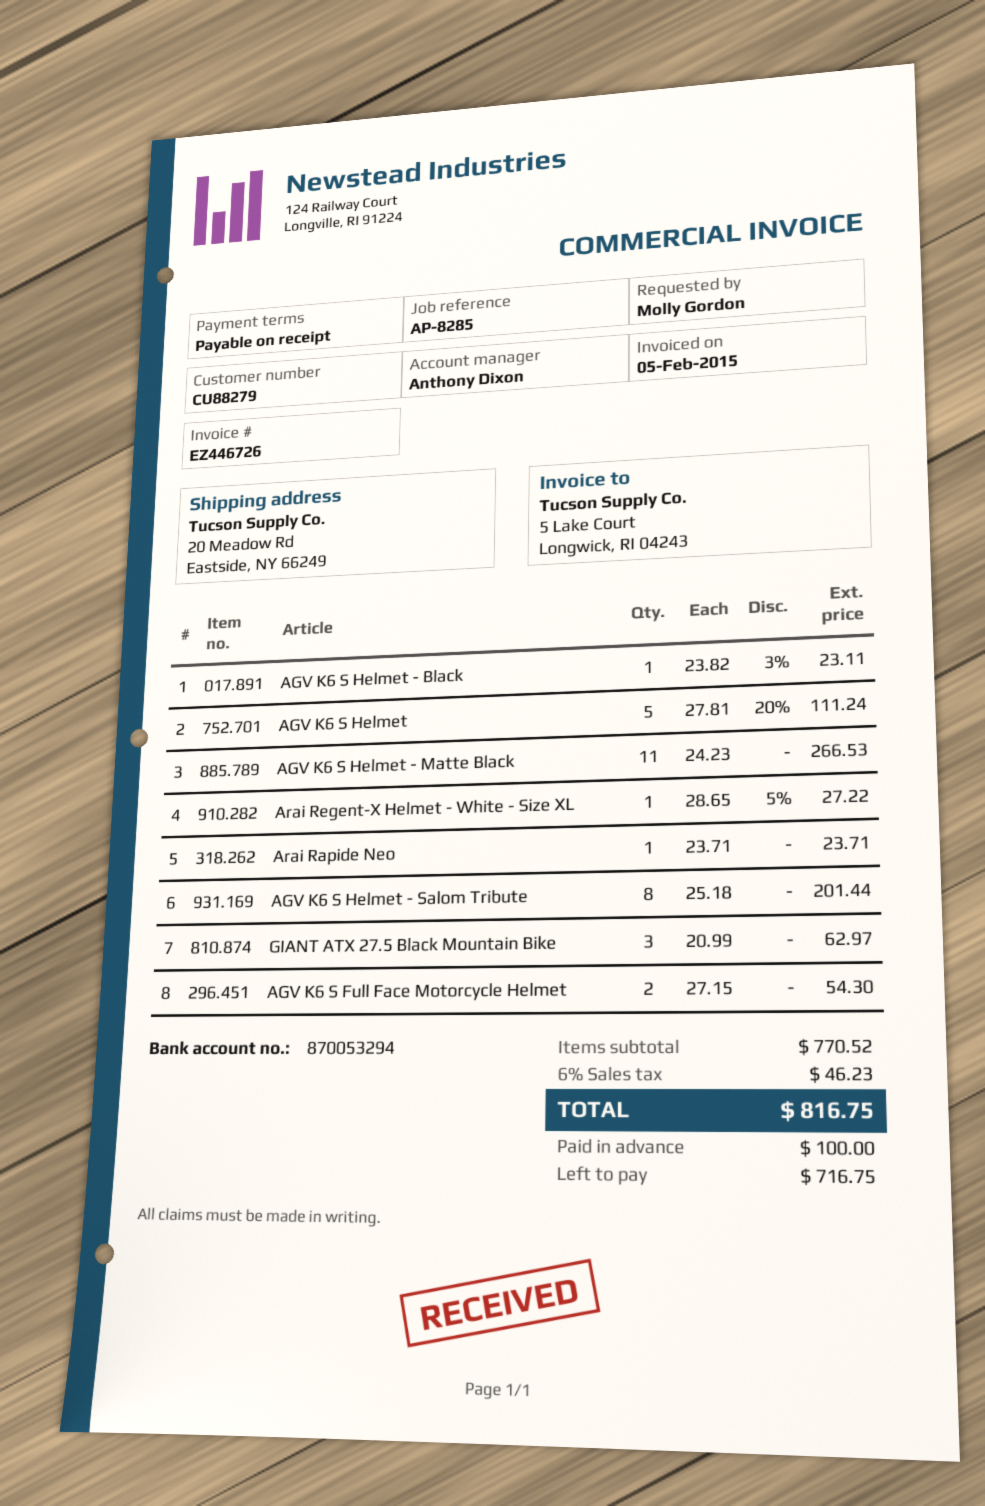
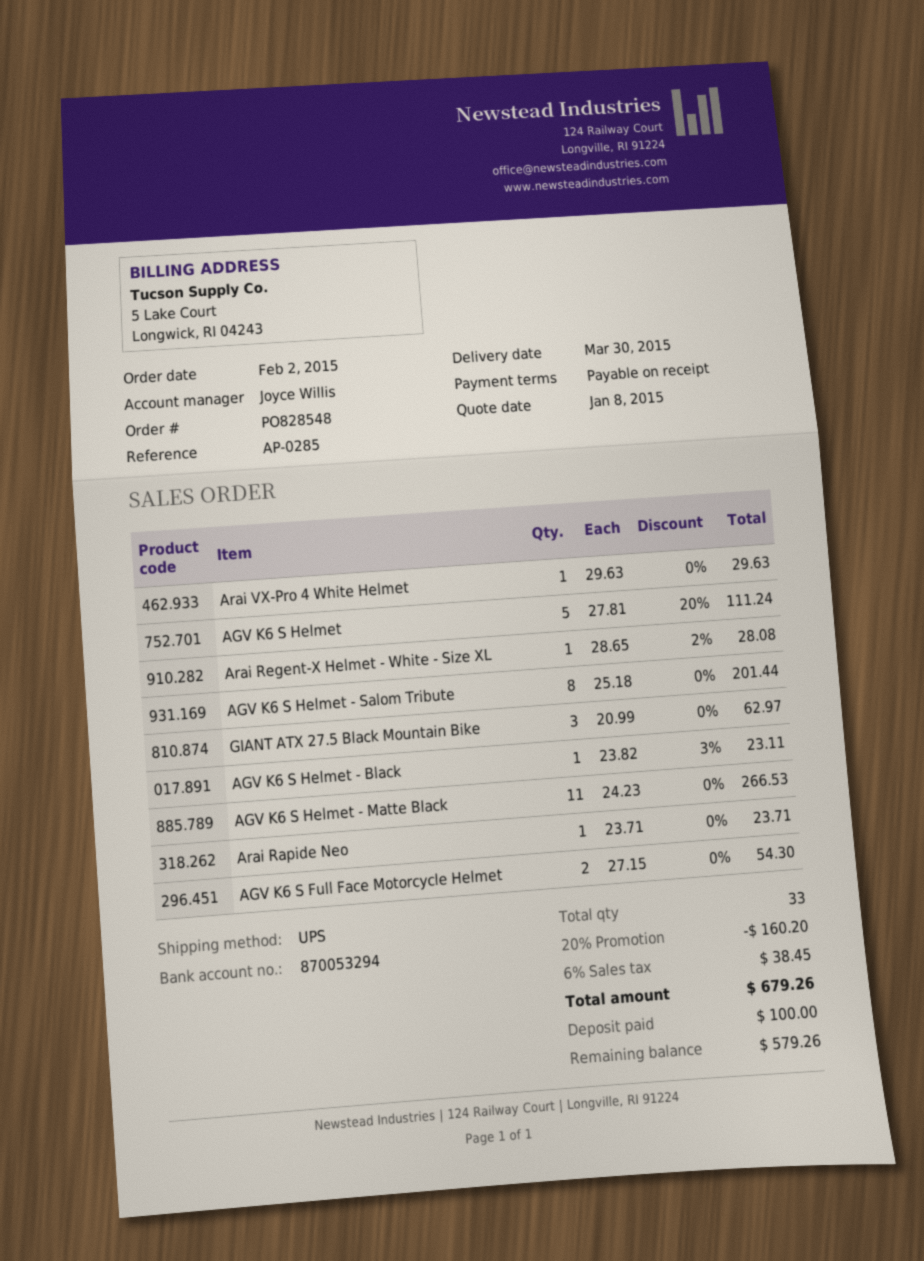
reference: AP-8285 -> AP-0285
sales rep: Anthony Dixon -> Joyce Willis
Arai Regent-X Helmet - White - Size XL: 1 x 28.65 - 5% = 27.22 -> 1 x 28.65 - 2% = 28.08
Arai VX-Pro 4 White Helmet: none -> 1 x 29.63 = 29.63
discount: none -> 20% = 160.20
tax: 6% = 46.23 -> 6% = 38.45
total: 816.75 -> 679.26
balance: 716.75 -> 579.26

